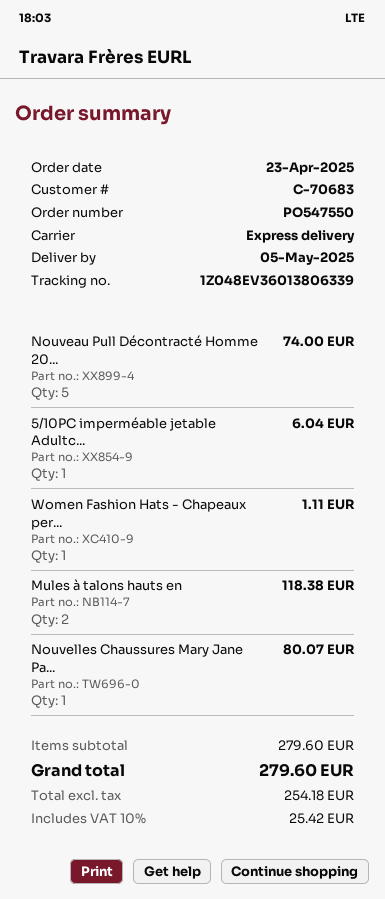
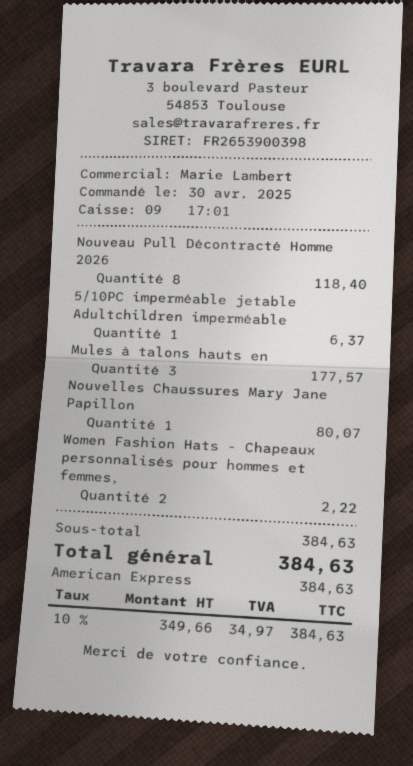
order date: 2025-04-23 -> 2025-04-30
Nouveau Pull Décontracté Homme 20...: 5 for 74.00 -> 8 for 118.40
5/10PC imperméable jetable Adultc...: 1 for 6.04 -> 1 for 6.37
Women Fashion Hats - Chapeaux per...: 1 for 1.11 -> 2 for 2.22
Mules à talons hauts en: 2 for 118.38 -> 3 for 177.57
subtotal: 279.60 -> 384.63
net: 254.18 -> 349.66
tax: 10% = 25.42 -> 10% = 34.97
total: 279.60 -> 384.63

